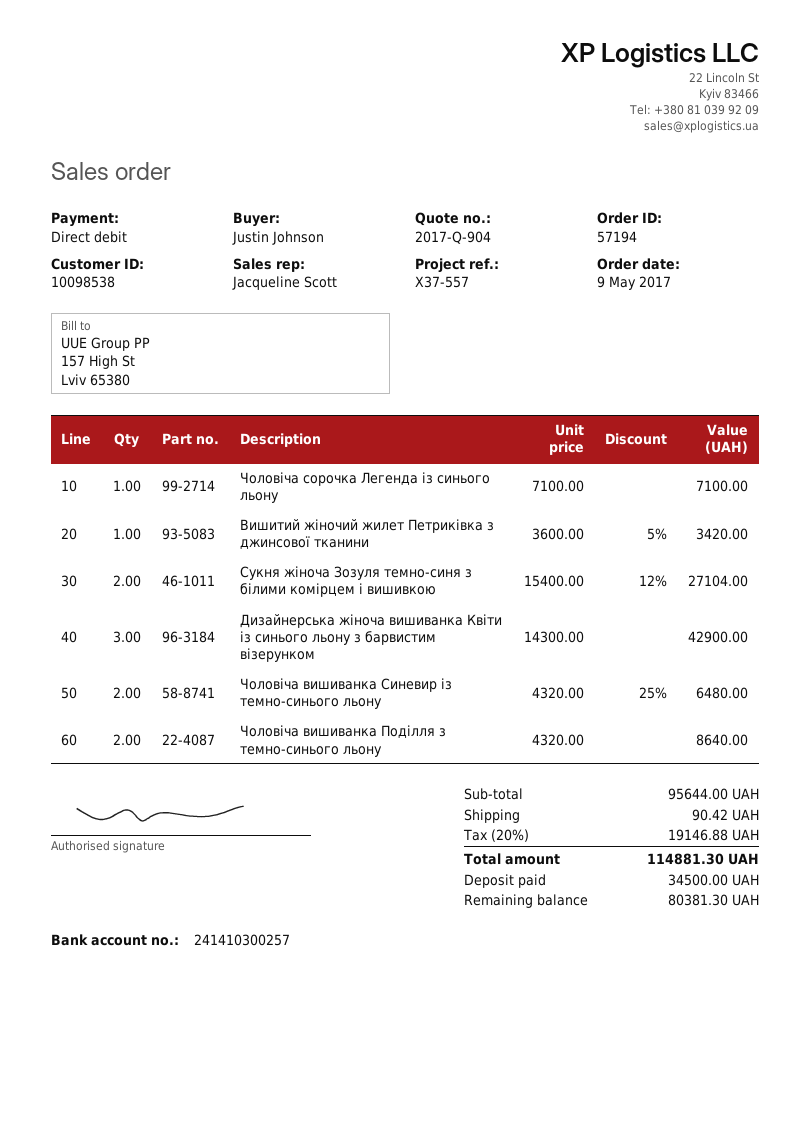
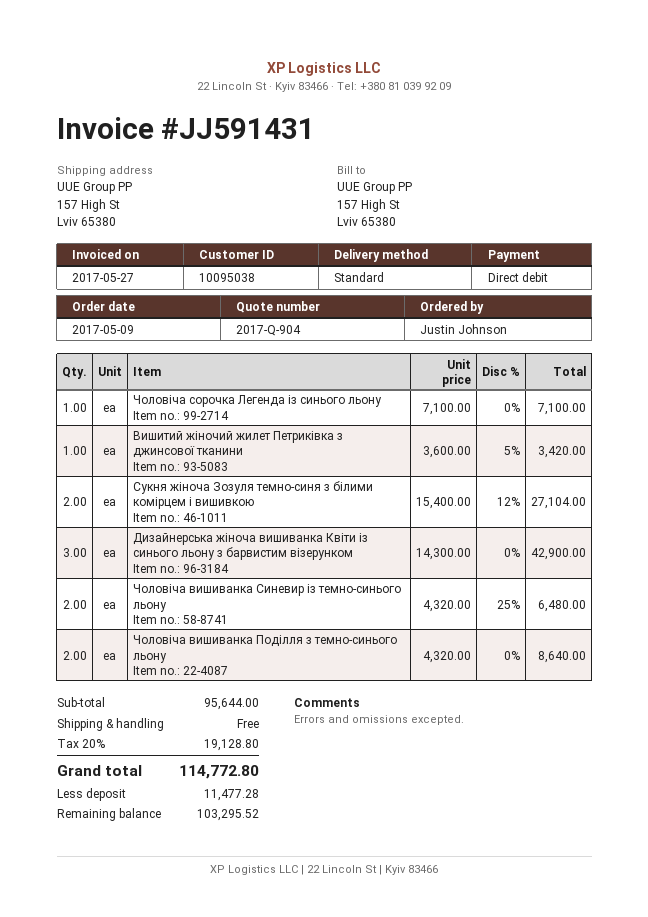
customer number: 10098538 -> 10095038
shipping: 90.42 -> 0.00
tax: 20% = 19146.88 -> 20% = 19128.80
total: 114881.30 -> 114772.80
deposit: 34500.00 -> 11477.28
balance: 80381.30 -> 103295.52

